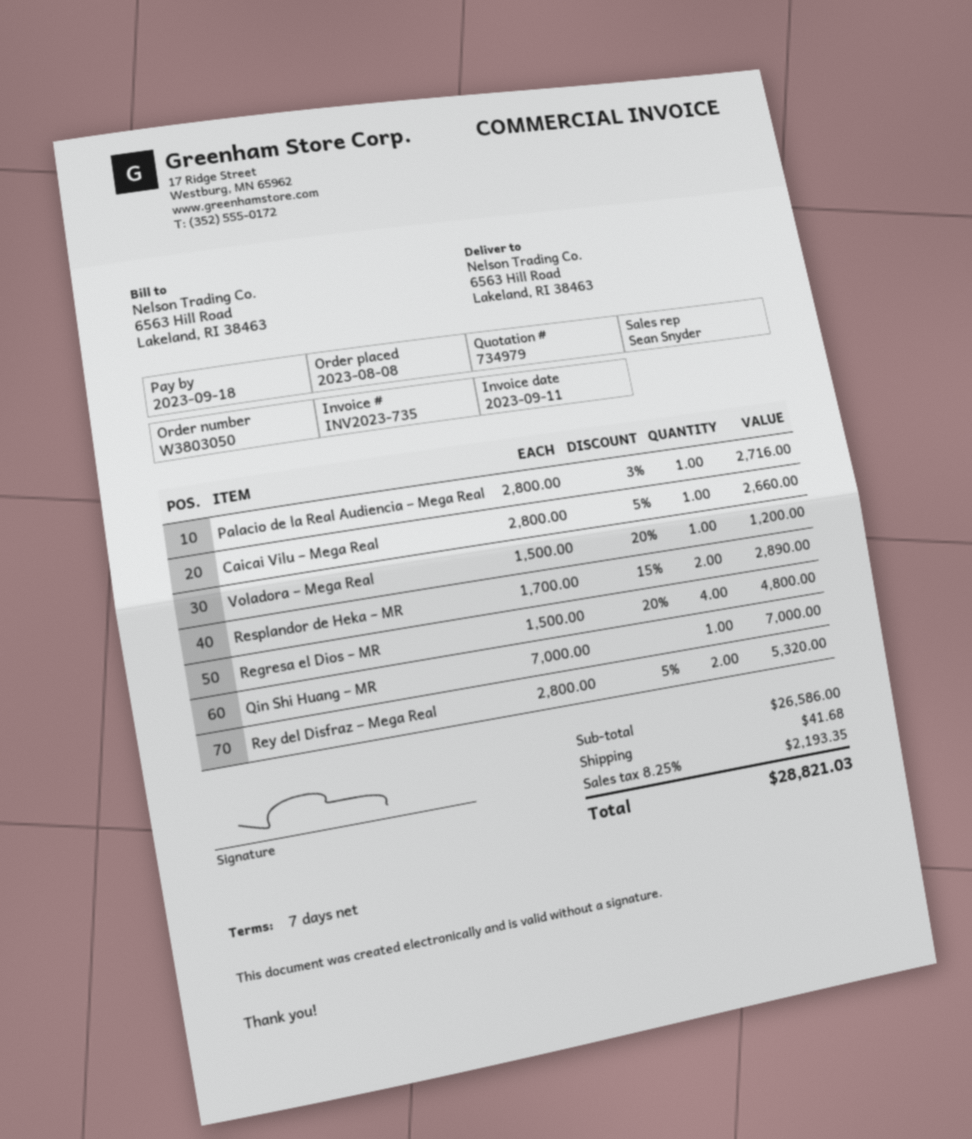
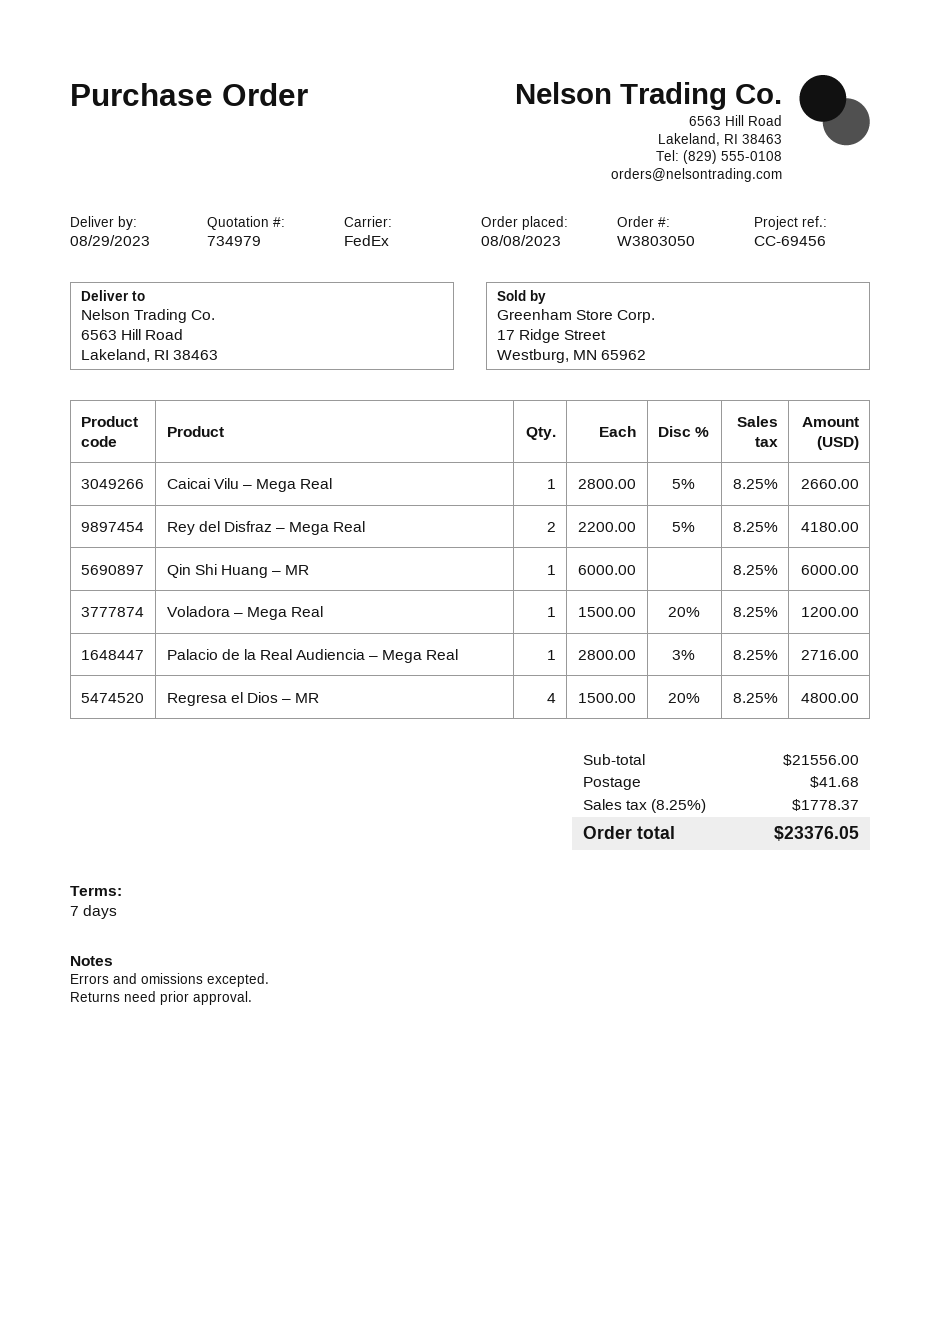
Resplandor de Heka – MR: 2 x 1700.00 - 15% = 2890.00 -> none
Qin Shi Huang – MR: 1 x 7000.00 = 7000.00 -> 1 x 6000.00 = 6000.00
Rey del Disfraz – Mega Real: 2 x 2800.00 - 5% = 5320.00 -> 2 x 2200.00 - 5% = 4180.00
subtotal: 26586.00 -> 21556.00
tax: 8.25% = 2193.35 -> 8.25% = 1778.37
total: 28821.03 -> 23376.05

